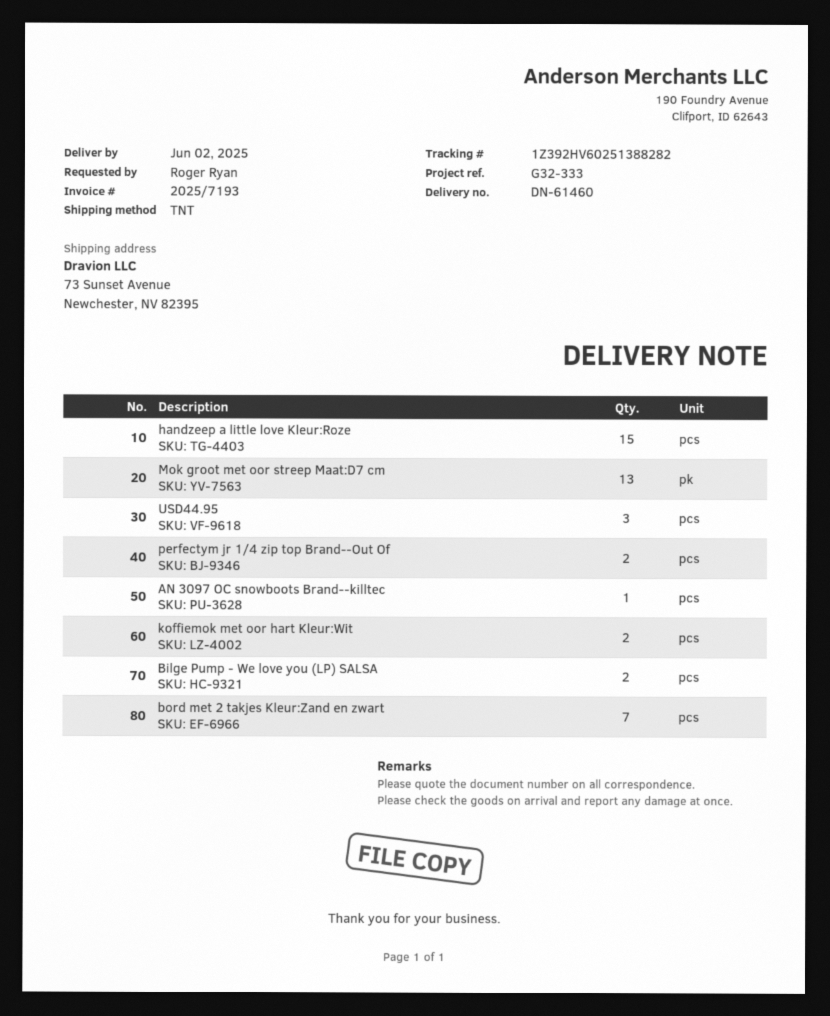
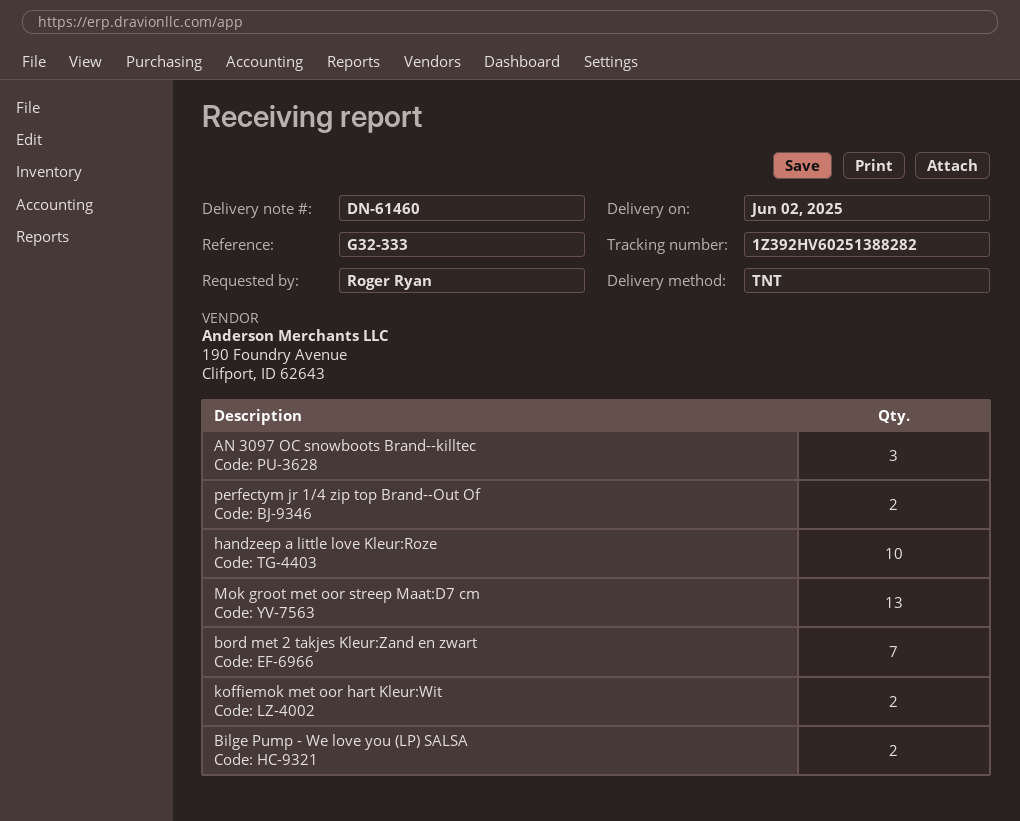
handzeep a little love Kleur:Roze: 15 -> 10
USD44.95: 3 -> none
AN 3097 OC snowboots Brand--killtec: 1 -> 3

